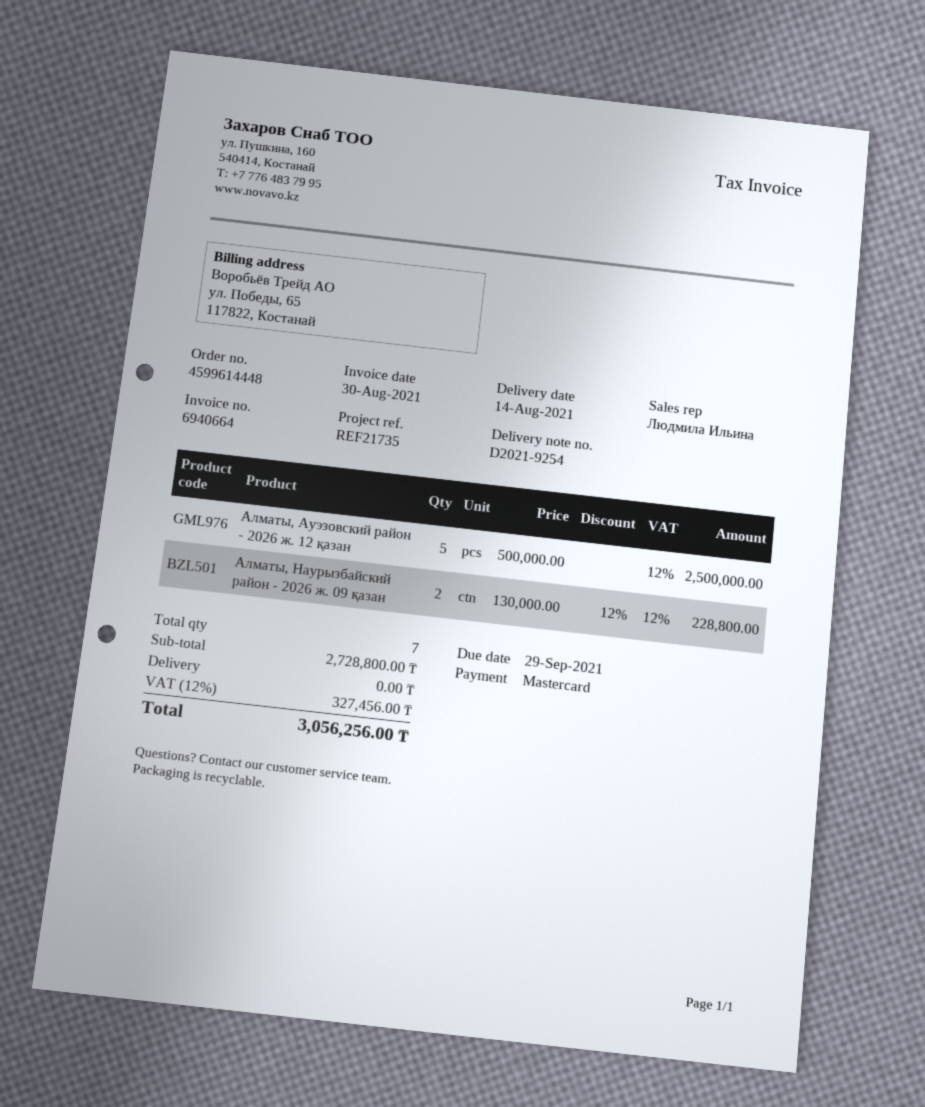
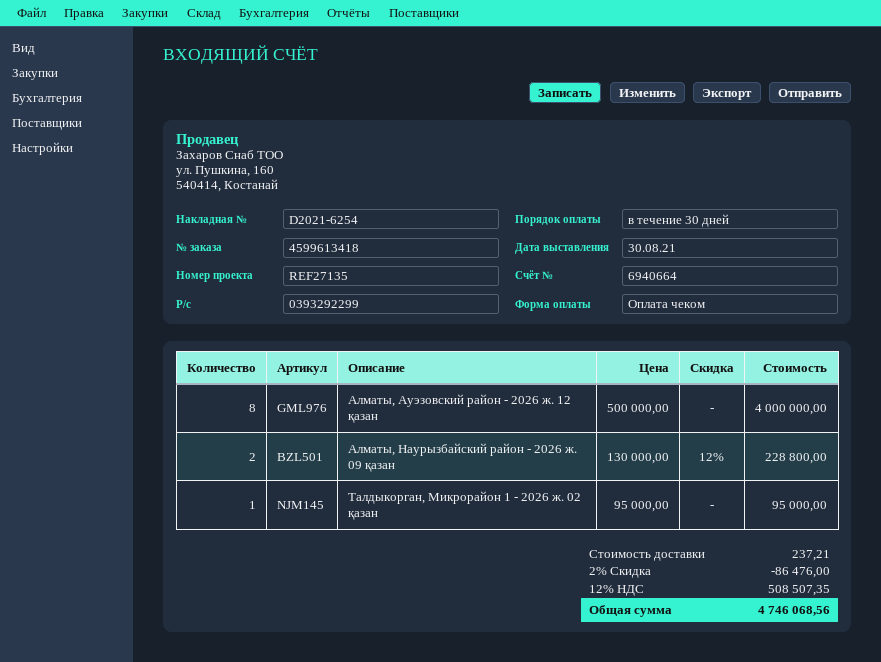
order number: 4599614448 -> 4599613418
delivery note number: D2021-9254 -> D2021-6254
reference: REF21735 -> REF27135
payment method: Mastercard -> cheque
Алматы, Ауэзовский район - 2026 ж. 12 қазан: 5 x 500000.00 = 2500000.00 -> 8 x 500000.00 = 4000000.00
Талдыкорган, Микрорайон 1 - 2026 ж. 02 қазан: none -> 1 x 95000.00 = 95000.00
discount: none -> 2% = 86476.00
shipping: 0.00 -> 237.21
tax: 12% = 327456.00 -> 12% = 508507.35
total: 3056256.00 -> 4746068.56

